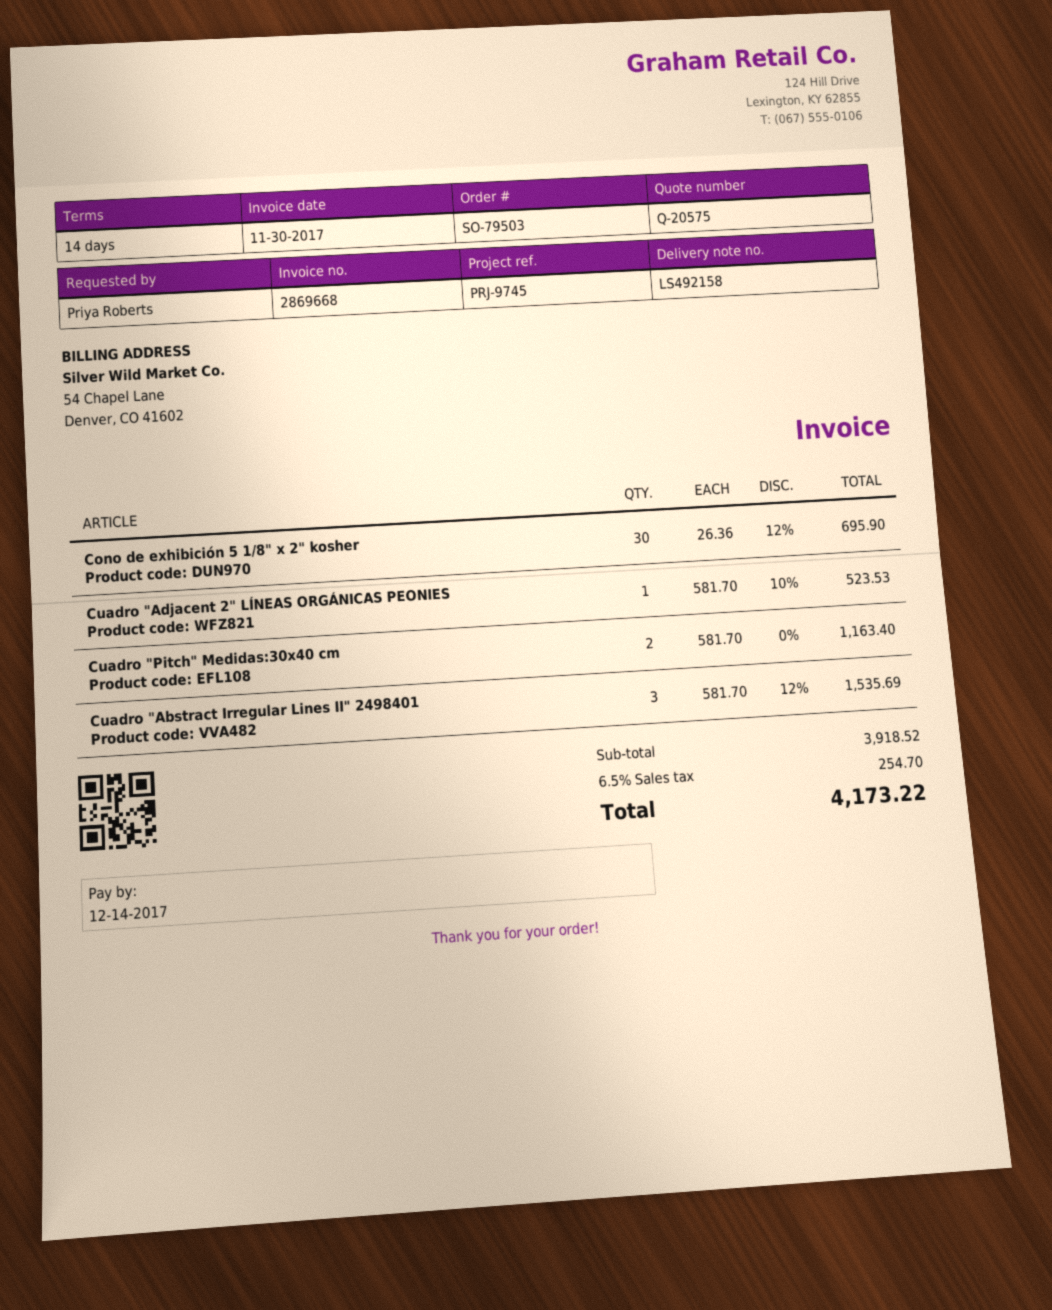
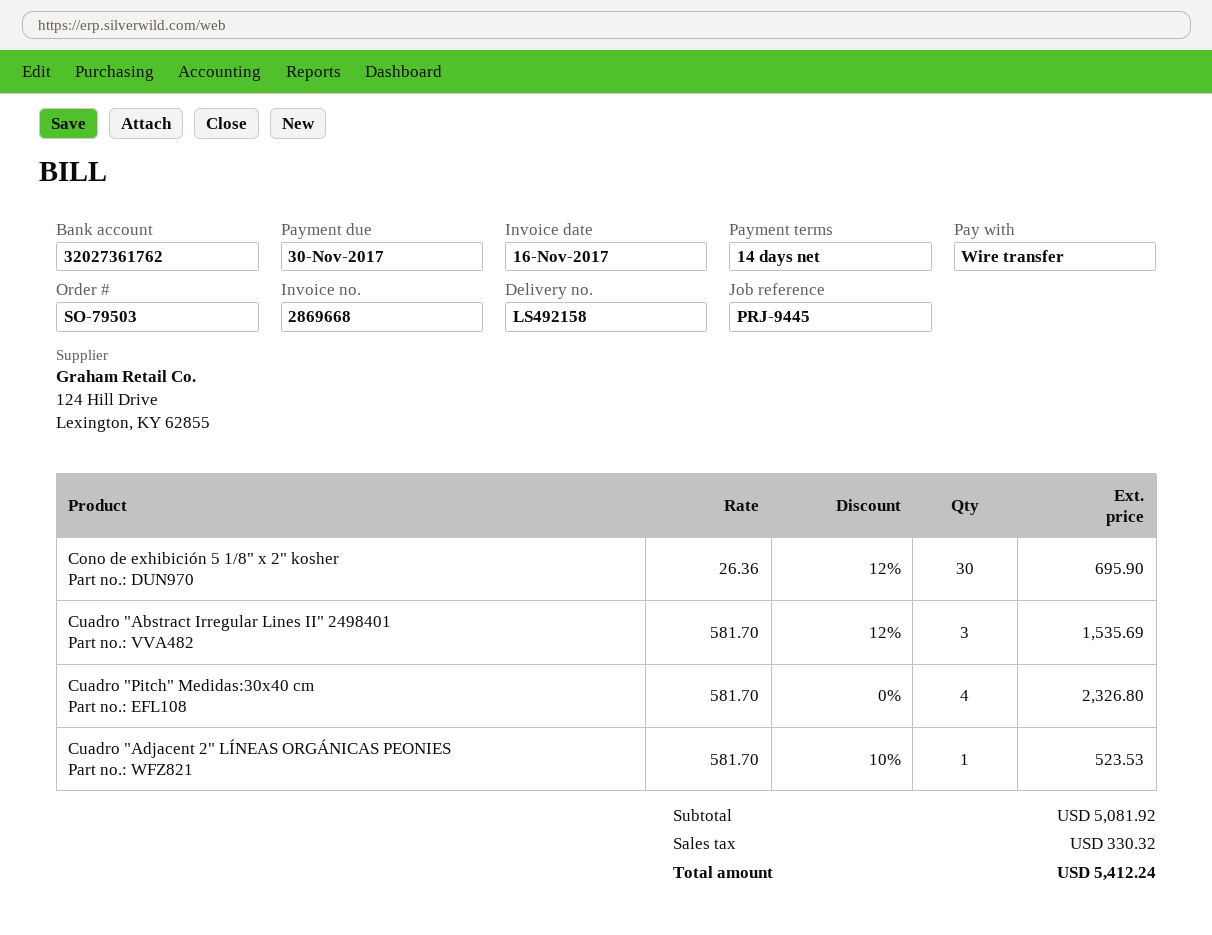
invoice date: 2017-11-30 -> 2017-11-16
due date: 2017-12-14 -> 2017-11-30
reference: PRJ-9745 -> PRJ-9445
Cuadro "Pitch" Medidas:30x40 cm: 2 x 581.70 = 1163.40 -> 4 x 581.70 = 2326.80
subtotal: 3918.52 -> 5081.92
tax: 254.70 -> 330.32
total: 4173.22 -> 5412.24

